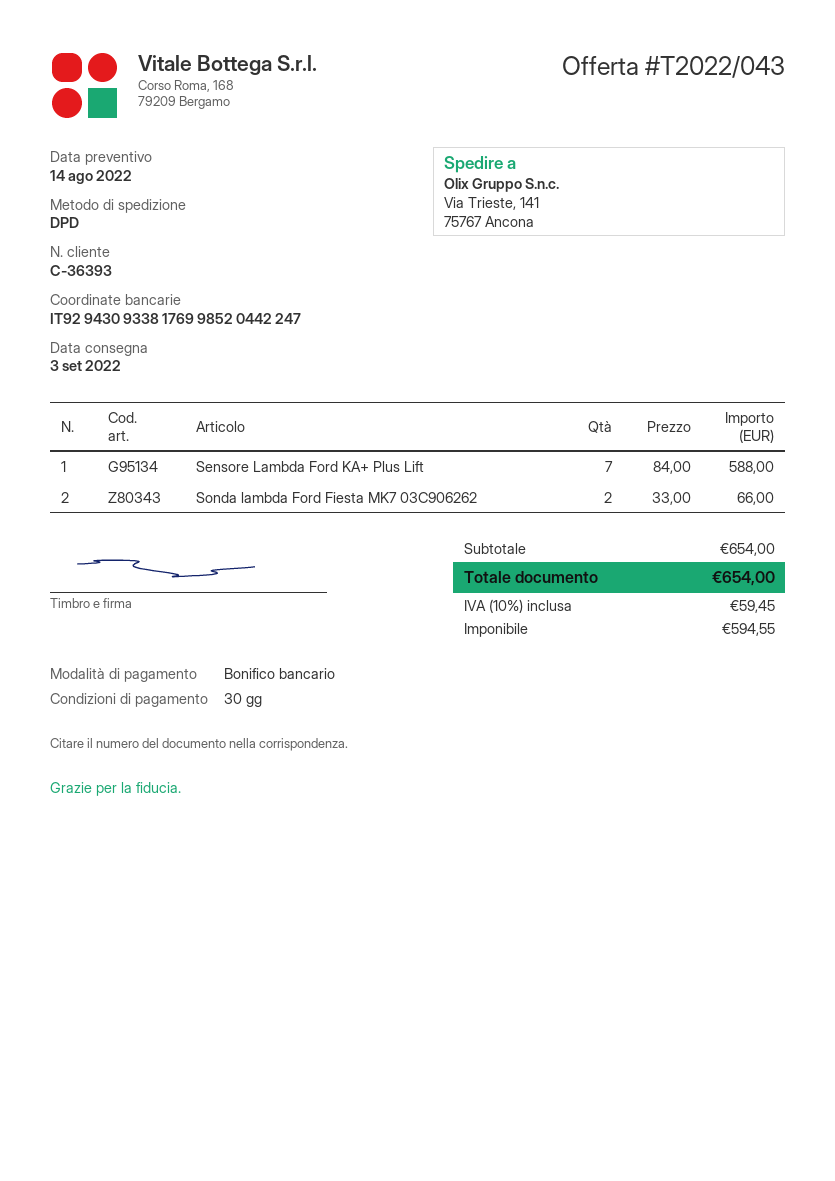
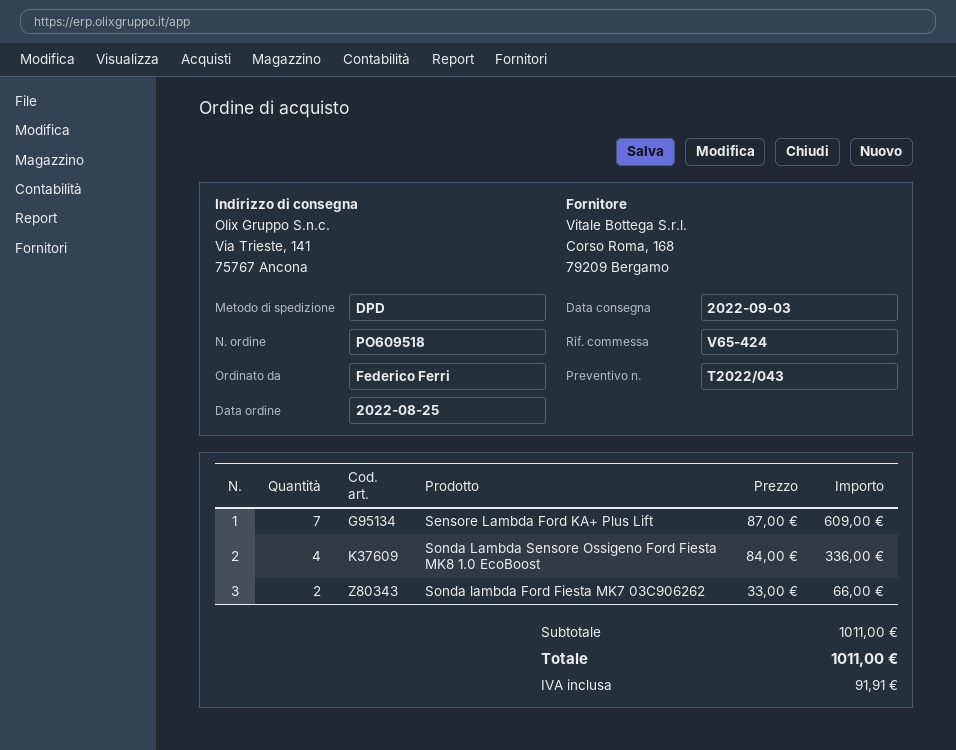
Sensore Lambda Ford KA+ Plus Lift: 7 x 84.00 = 588.00 -> 7 x 87.00 = 609.00
Sonda Lambda Sensore Ossigeno Ford Fiesta MK8 1.0 EcoBoost: none -> 4 x 84.00 = 336.00
subtotal: 654.00 -> 1011.00
tax: 59.45 -> 91.91
total: 654.00 -> 1011.00

